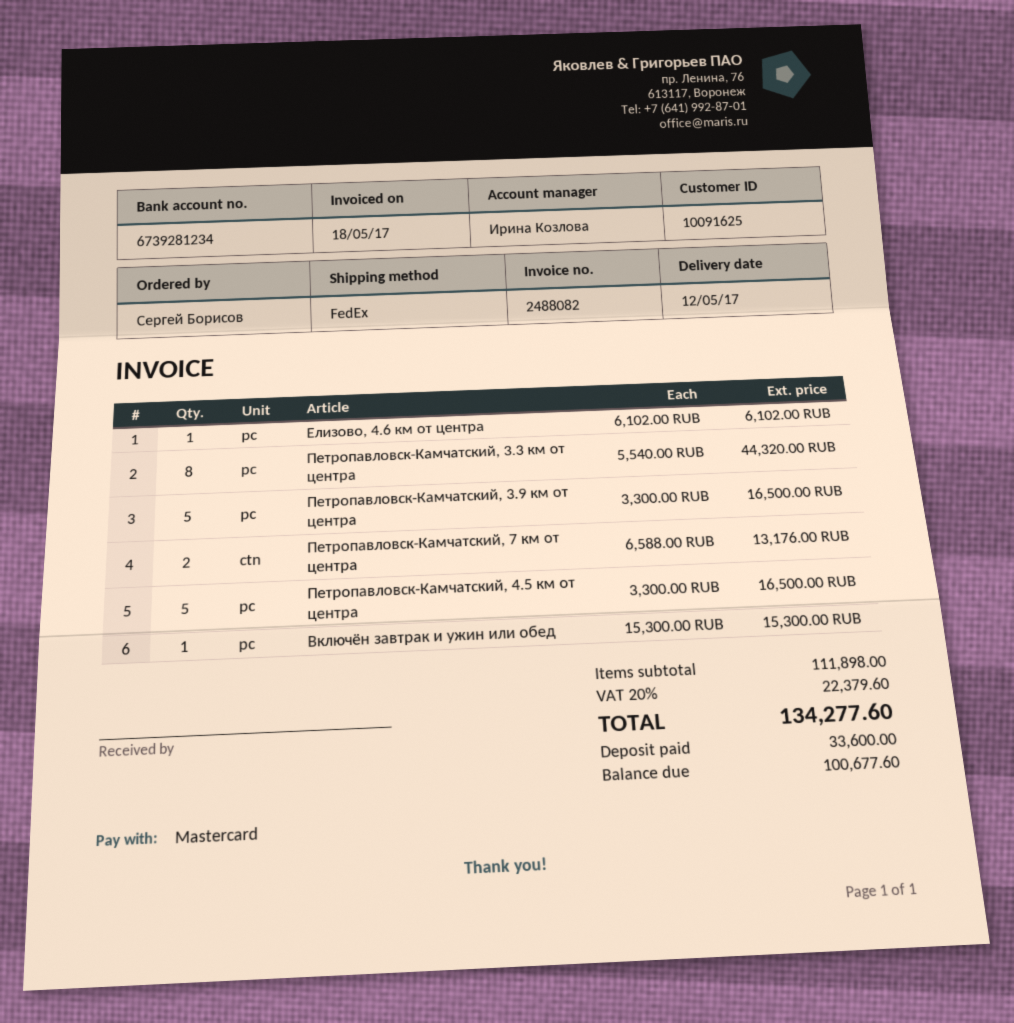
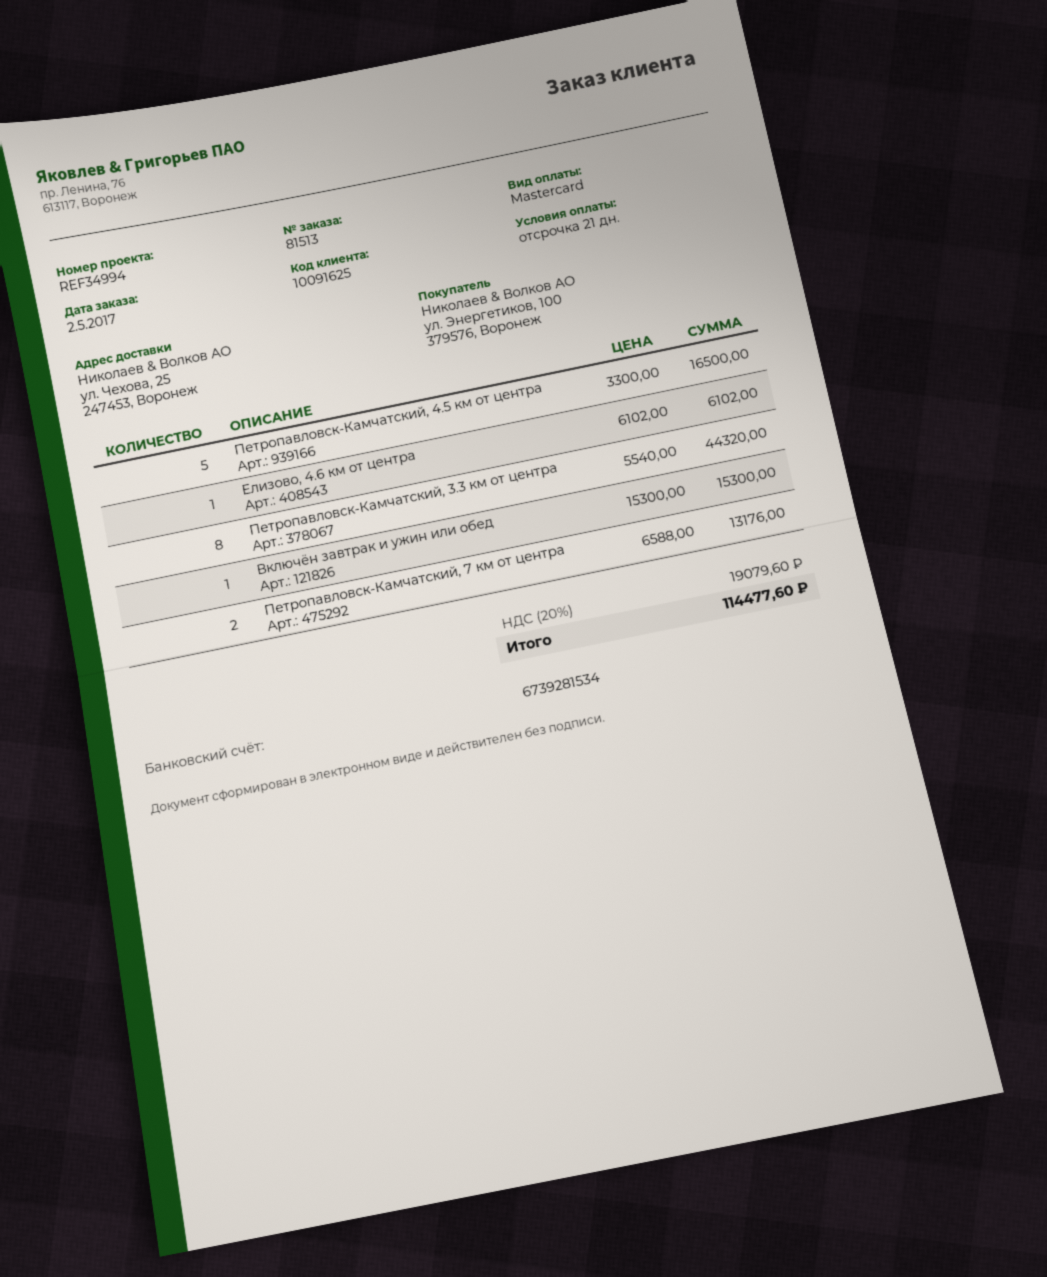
bank account: 6739281234 -> 6739281534
Петропавловск-Камчатский, 3.9 км от центра: 5 x 3300.00 = 16500.00 -> none
tax: 20% = 22379.60 -> 20% = 19079.60
total: 134277.60 -> 114477.60

